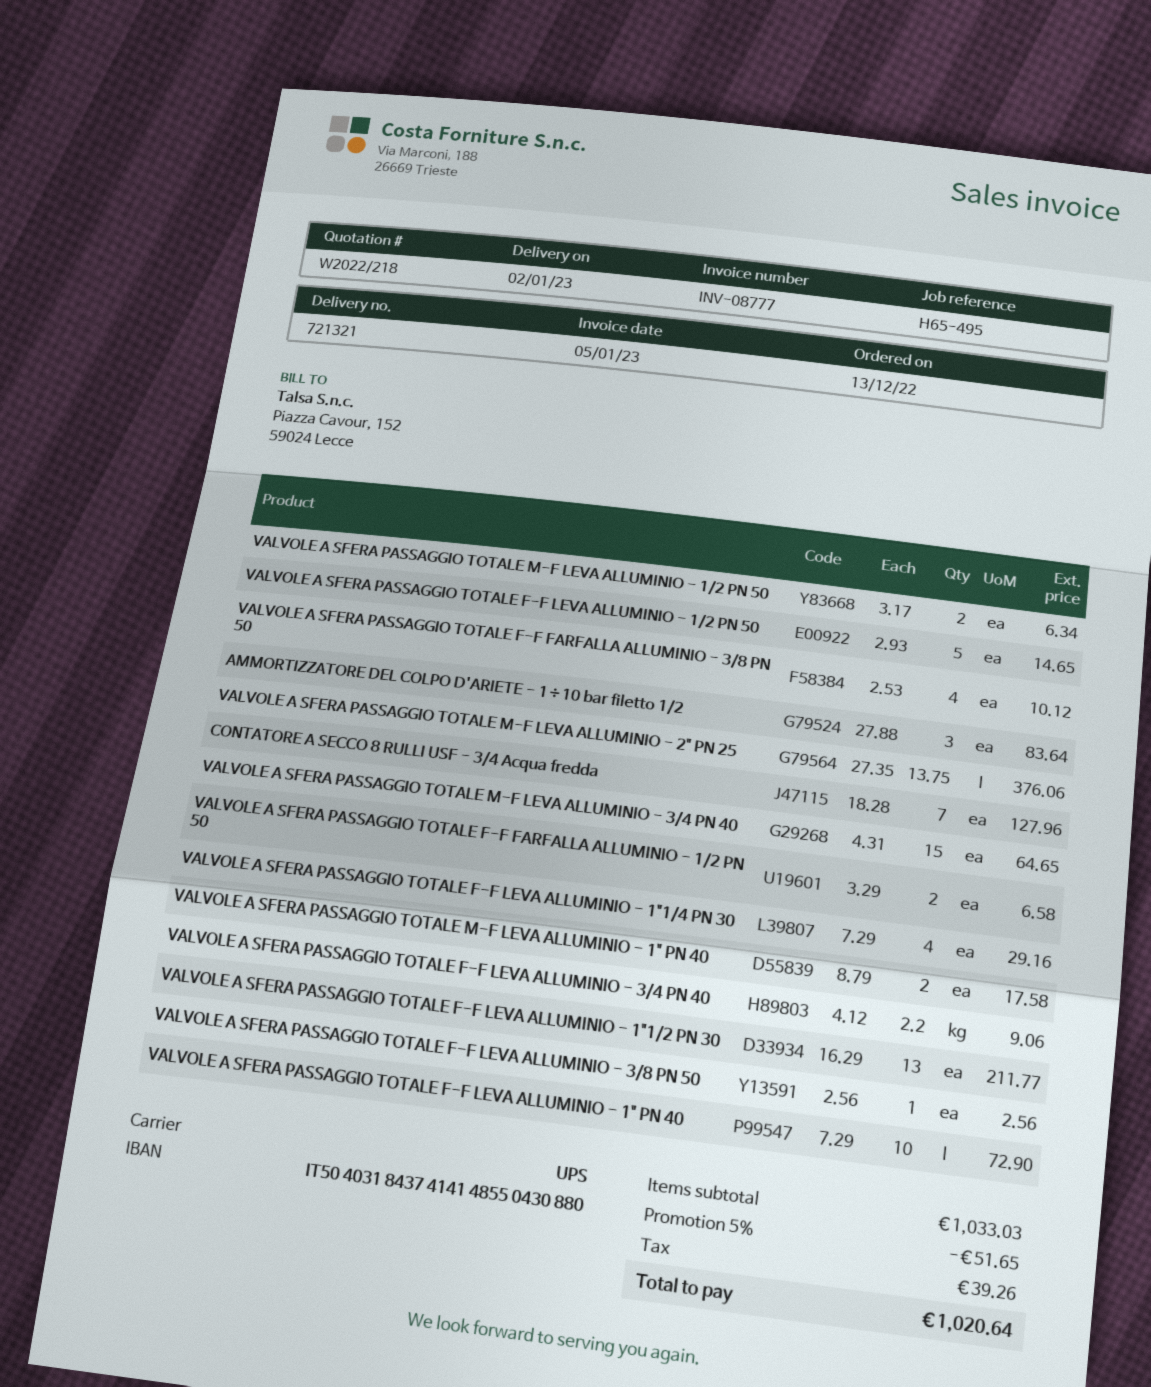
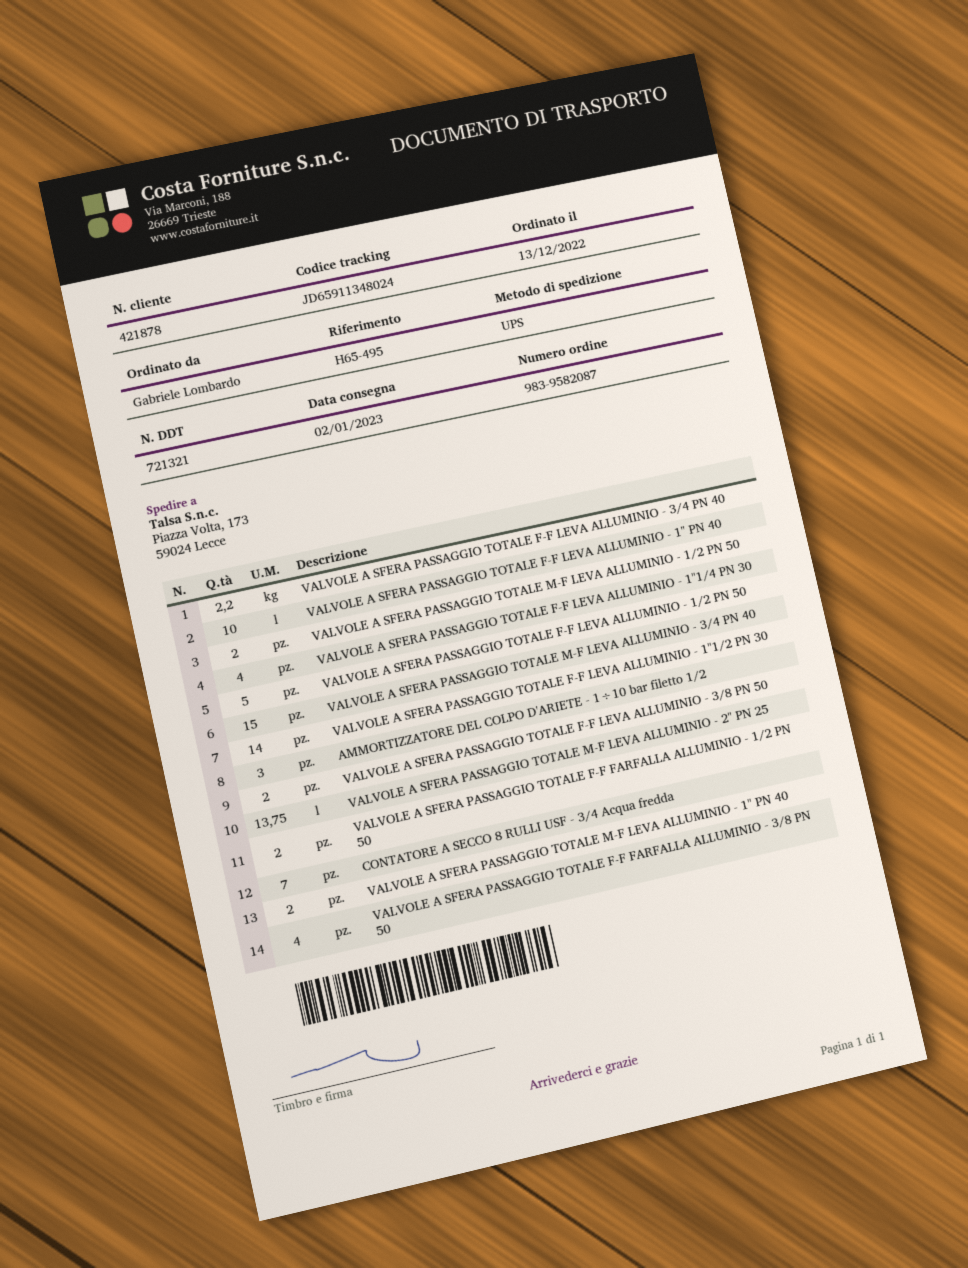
VALVOLE A SFERA PASSAGGIO TOTALE F-F LEVA ALLUMINIO - 1"1/2 PN 30: 13 -> 14
VALVOLE A SFERA PASSAGGIO TOTALE F-F LEVA ALLUMINIO - 3/8 PN 50: 1 -> 2

